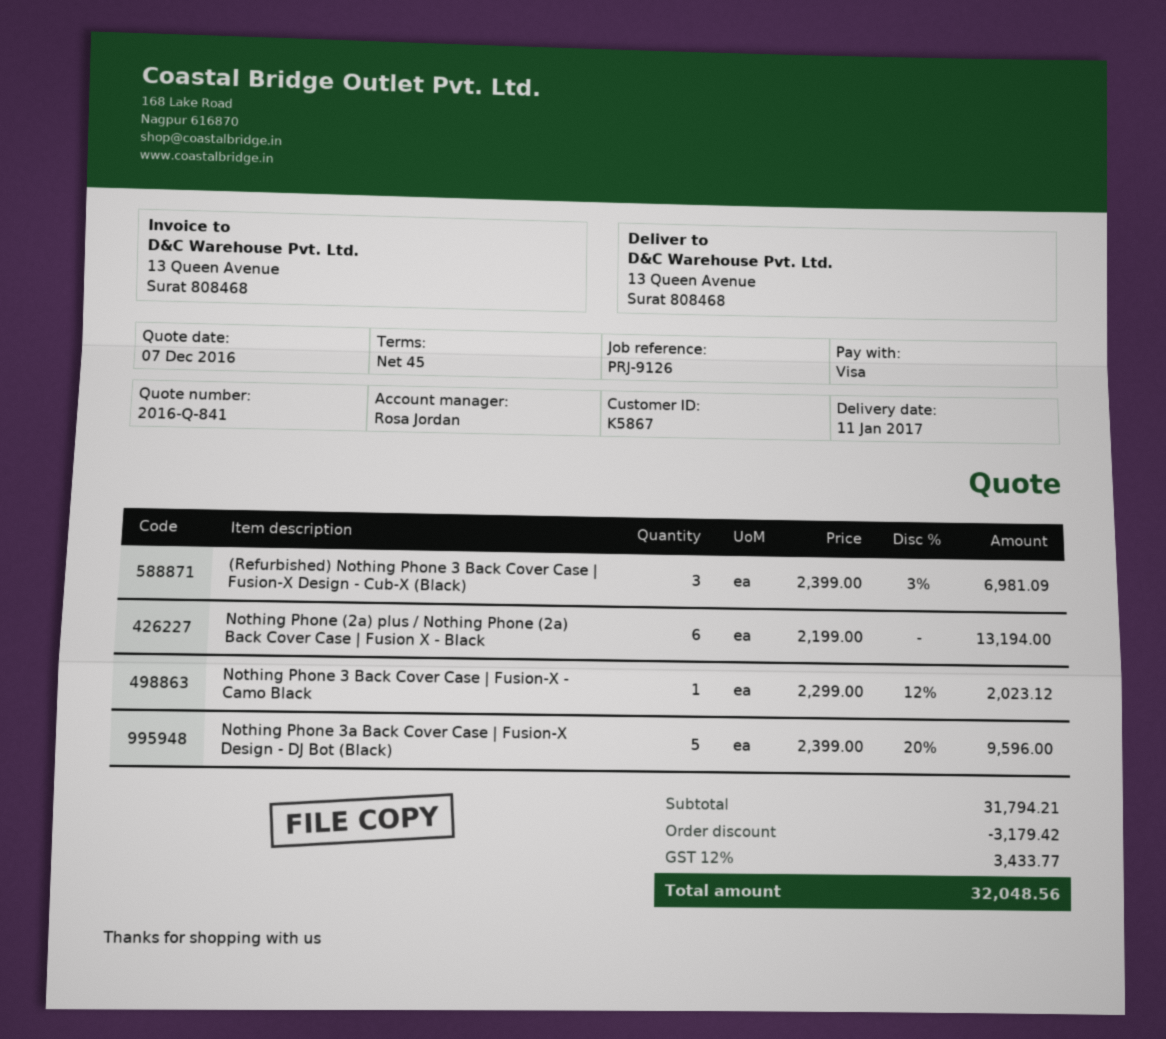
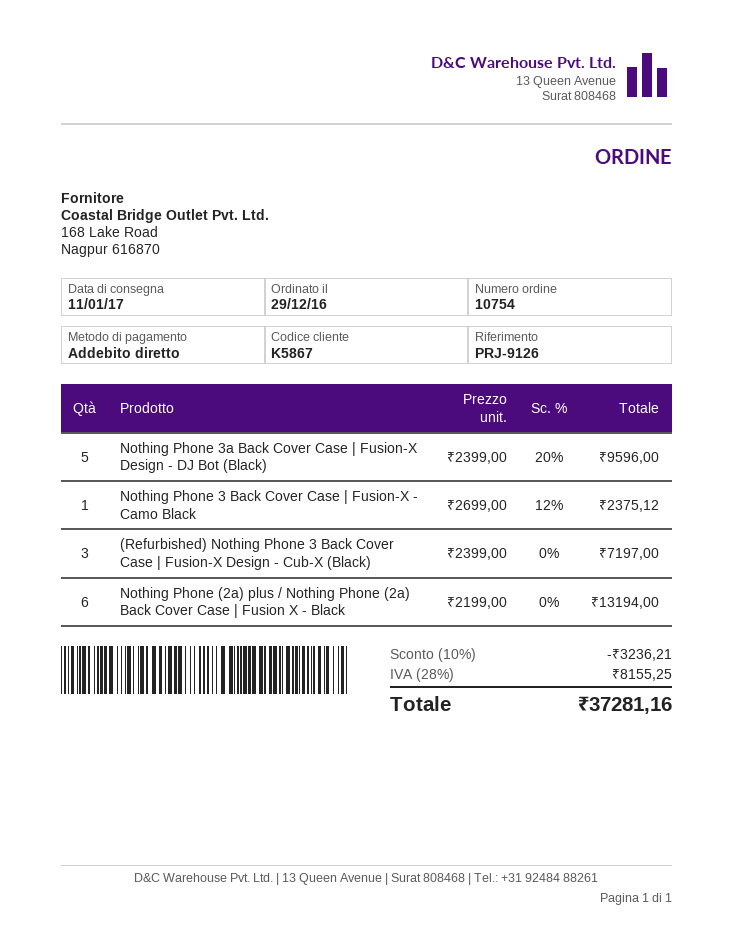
payment method: Visa -> direct debit
(Refurbished) Nothing Phone 3 Back Cover Case | Fusion-X Design - Cub-X (Black): 3 x 2399.00 - 3% = 6981.09 -> 3 x 2399.00 = 7197.00
Nothing Phone 3 Back Cover Case | Fusion-X - Camo Black: 1 x 2299.00 - 12% = 2023.12 -> 1 x 2699.00 - 12% = 2375.12
discount: 3179.42 -> 3236.21
tax: 12% = 3433.77 -> 28% = 8155.25
total: 32048.56 -> 37281.16

